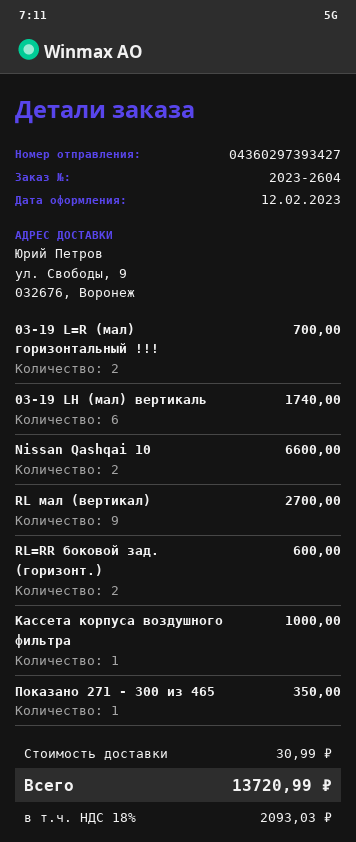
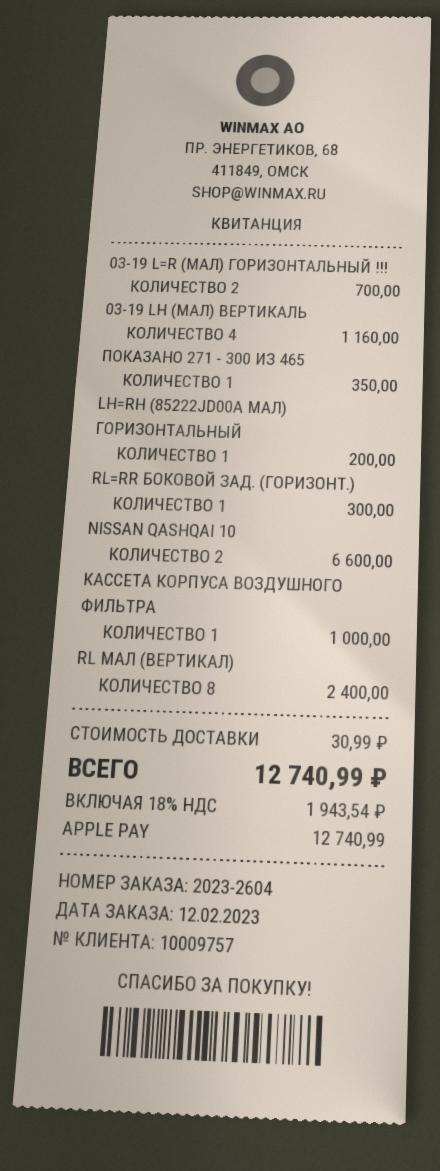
03-19 LH (мал) вертикаль: 6 for 1740.00 -> 4 for 1160.00
RL мал (вертикал): 9 for 2700.00 -> 8 for 2400.00
RL=RR боковой зад. (горизонт.): 2 for 600.00 -> 1 for 300.00
LH=RH (85222JD00A МАЛ) ГОРИЗОНТАЛЬНЫЙ: none -> 1 for 200.00
tax: 18% = 2093.03 -> 18% = 1943.54
total: 13720.99 -> 12740.99

